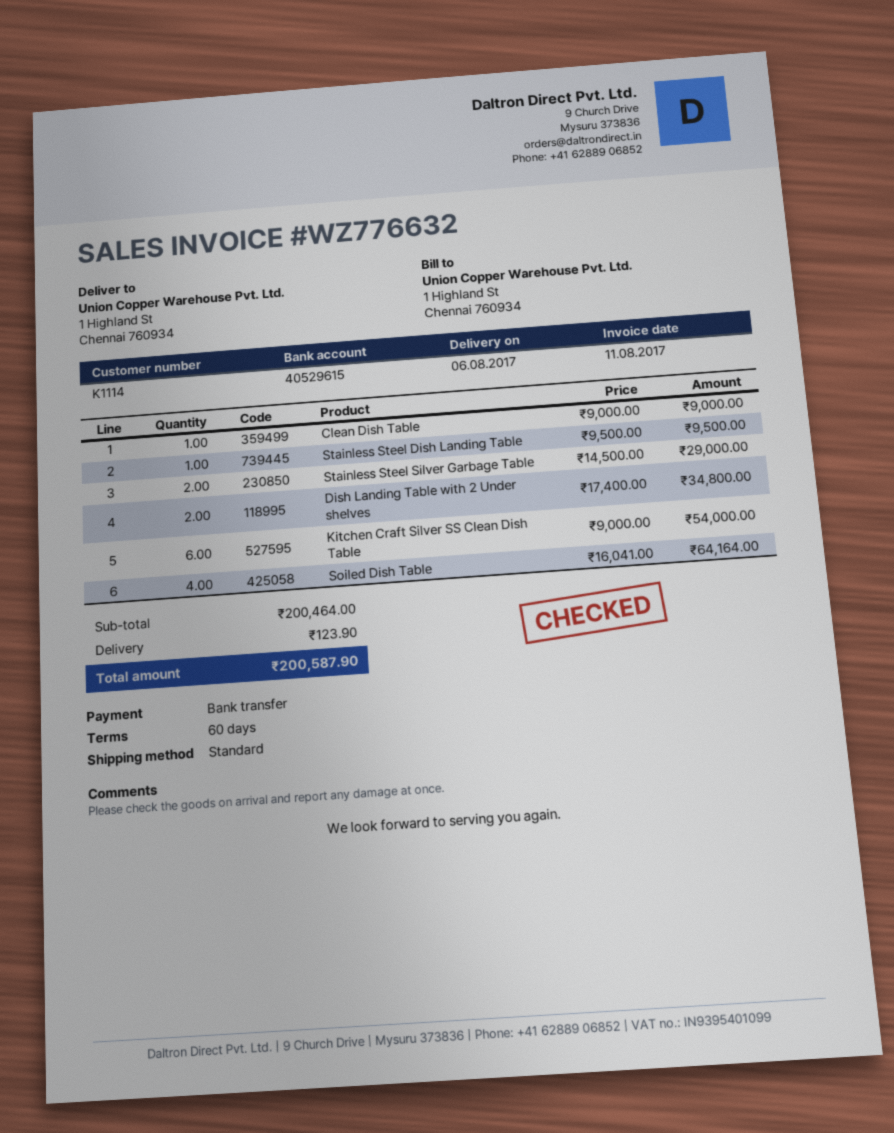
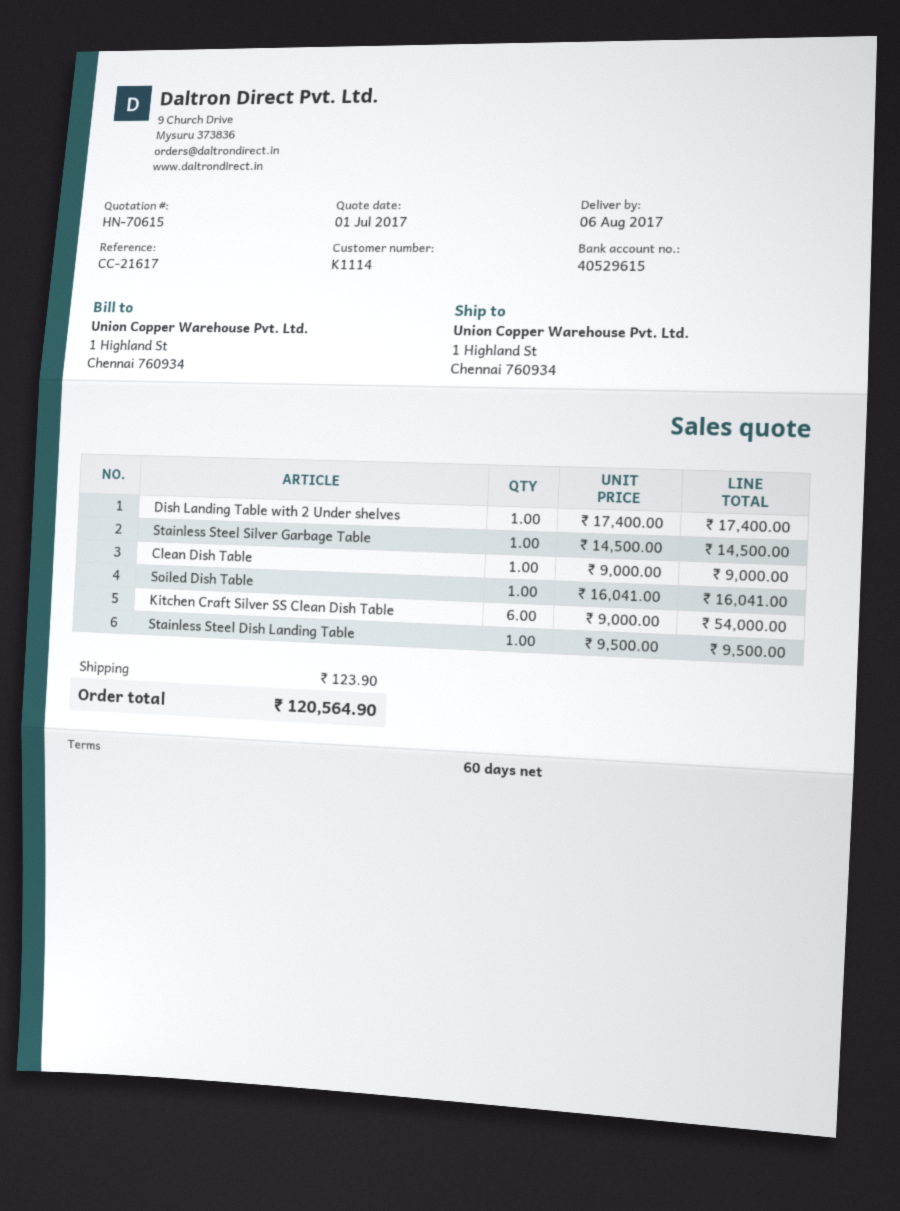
Stainless Steel Silver Garbage Table: 2 x 14500.00 = 29000.00 -> 1 x 14500.00 = 14500.00
Dish Landing Table with 2 Under shelves: 2 x 17400.00 = 34800.00 -> 1 x 17400.00 = 17400.00
Soiled Dish Table: 4 x 16041.00 = 64164.00 -> 1 x 16041.00 = 16041.00
total: 200587.90 -> 120564.90

